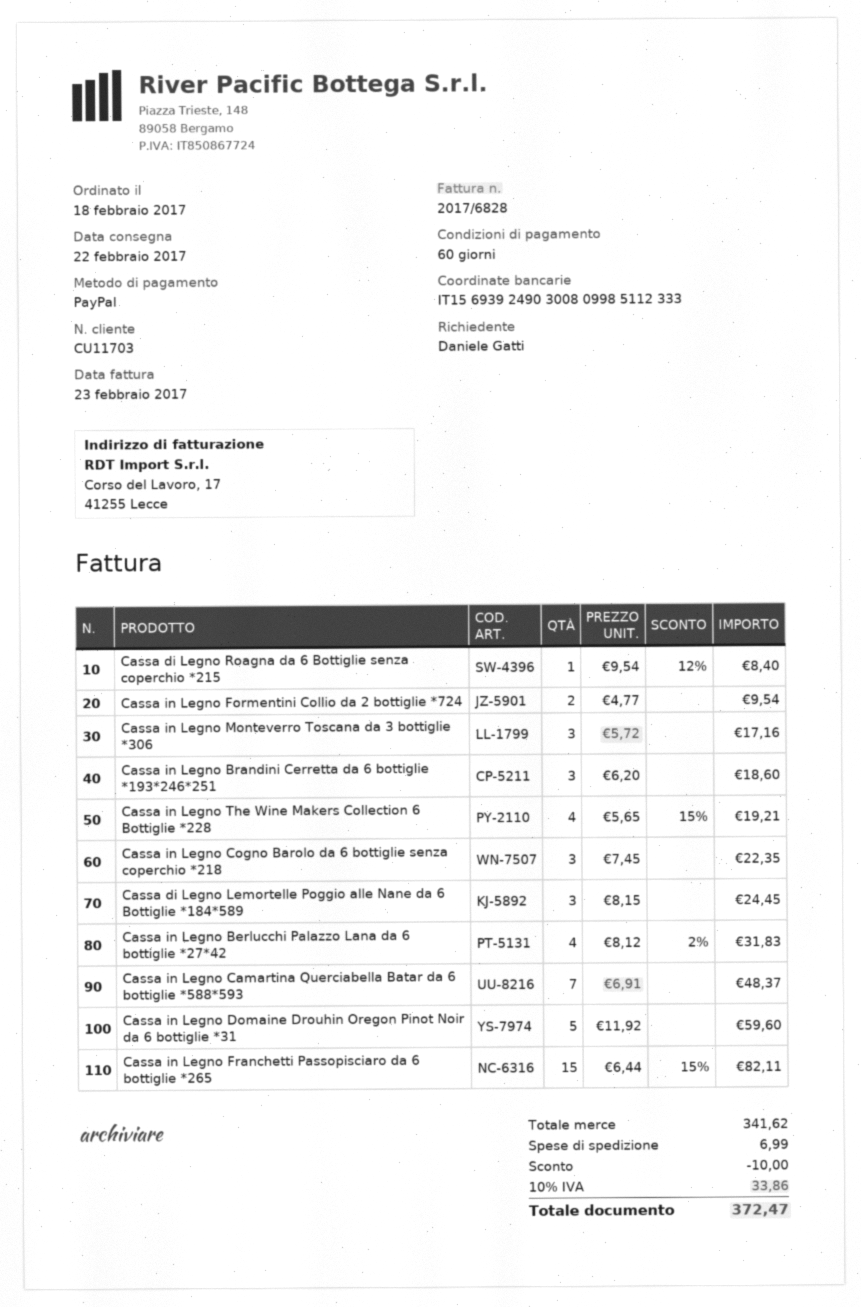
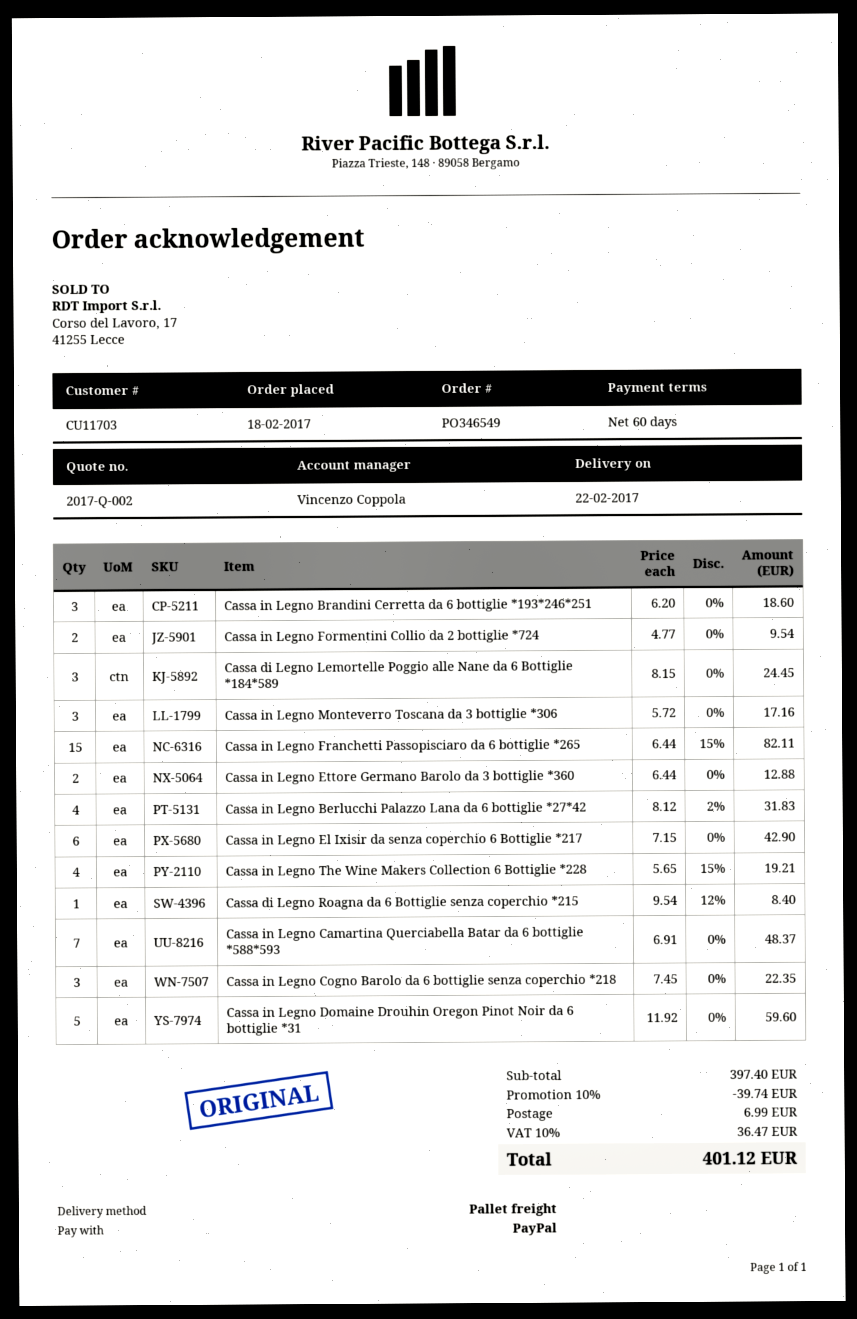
Cassa in Legno Ettore Germano Barolo da 3 bottiglie *360: none -> 2 x 6.44 = 12.88
Cassa in Legno El Ixisir da senza coperchio 6 Bottiglie *217: none -> 6 x 7.15 = 42.90
subtotal: 341.62 -> 397.40
discount: 10.00 -> 39.74
tax: 10% = 33.86 -> 10% = 36.47
total: 372.47 -> 401.12

